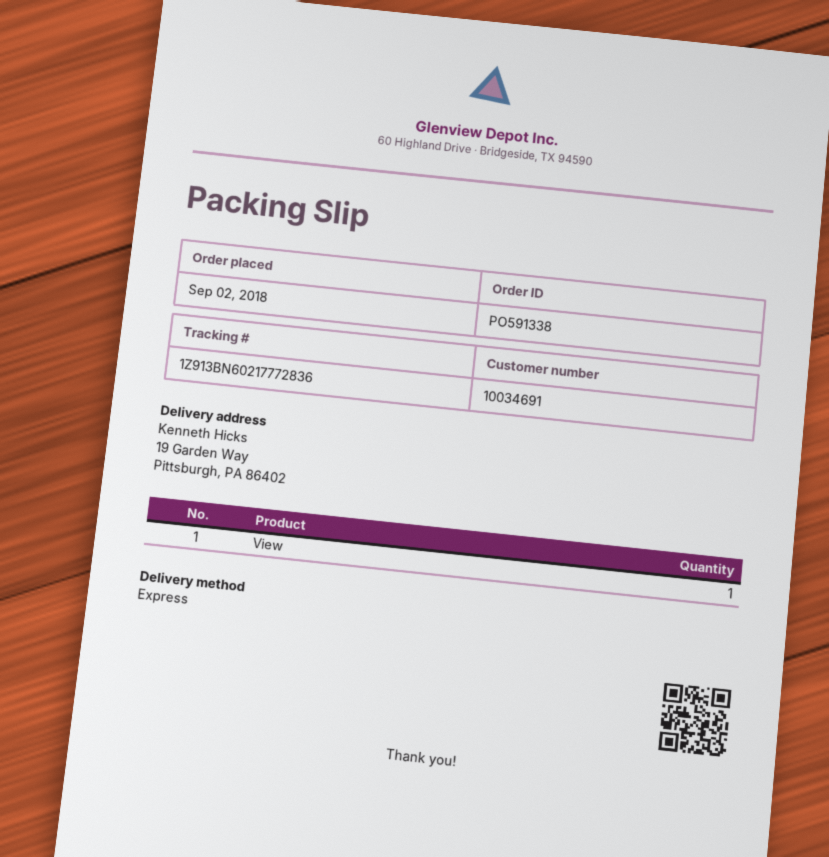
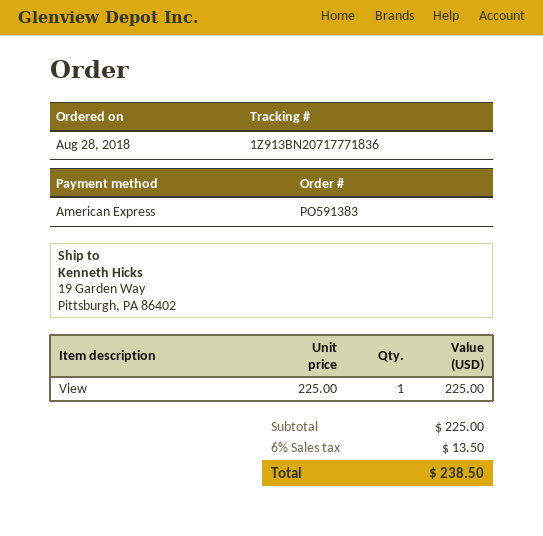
order number: PO591338 -> PO591383
order date: 2018-09-02 -> 2018-08-28
tracking number: 1Z913BN60217772836 -> 1Z913BN20717771836

